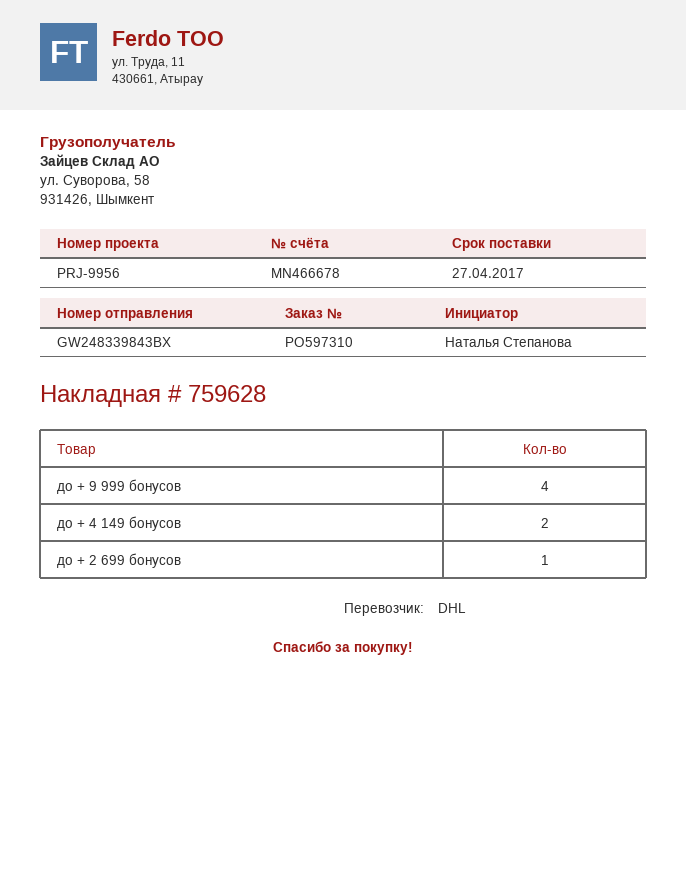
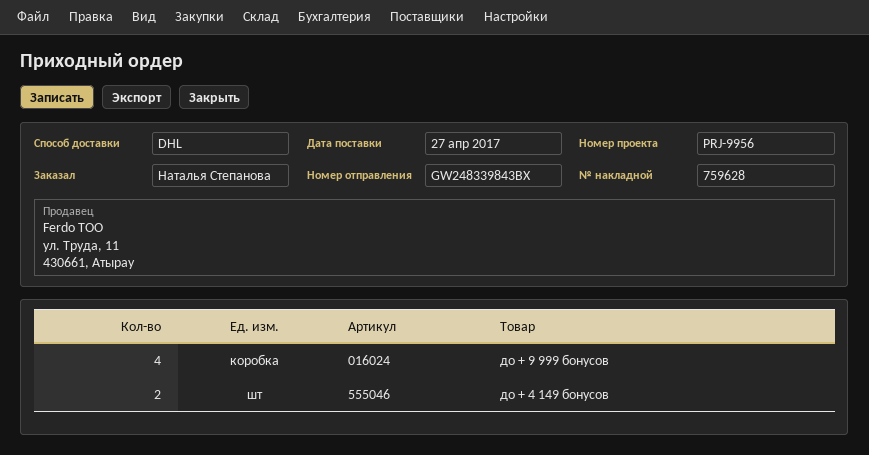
до + 2 699 бонусов: 1 -> none

